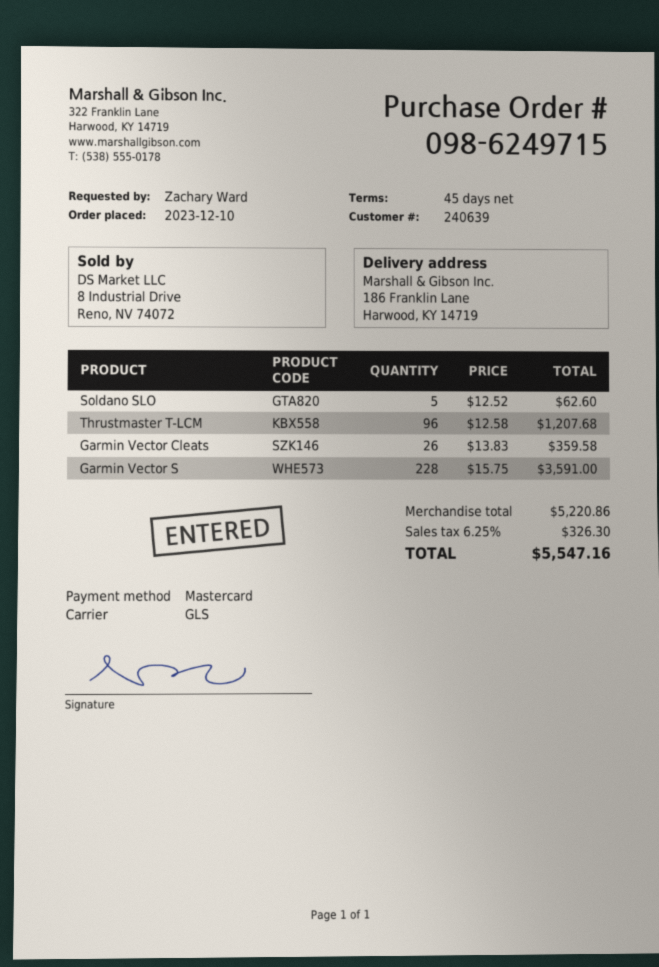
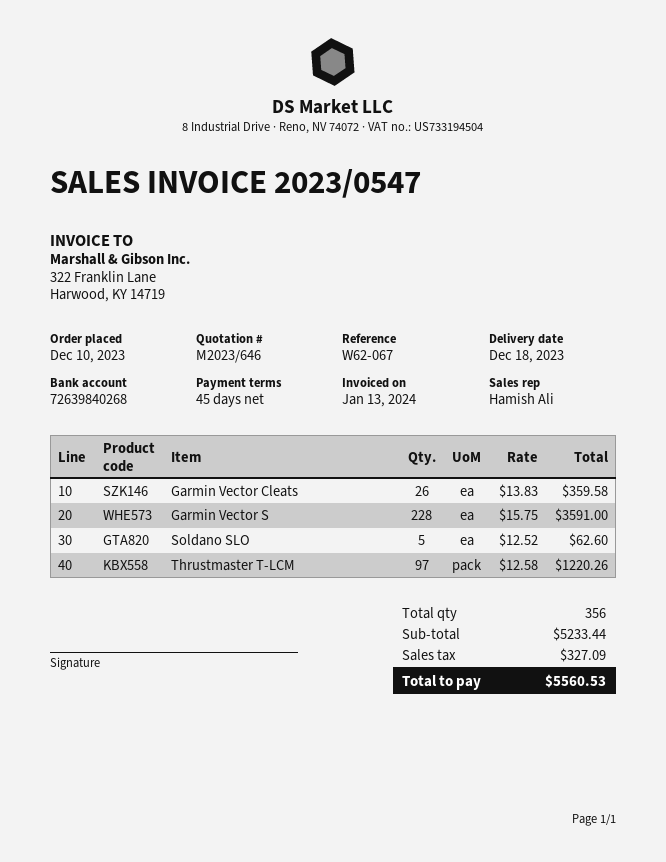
Thrustmaster T-LCM: 96 x 12.58 = 1207.68 -> 97 x 12.58 = 1220.26
subtotal: 5220.86 -> 5233.44
tax: 326.30 -> 327.09
total: 5547.16 -> 5560.53

